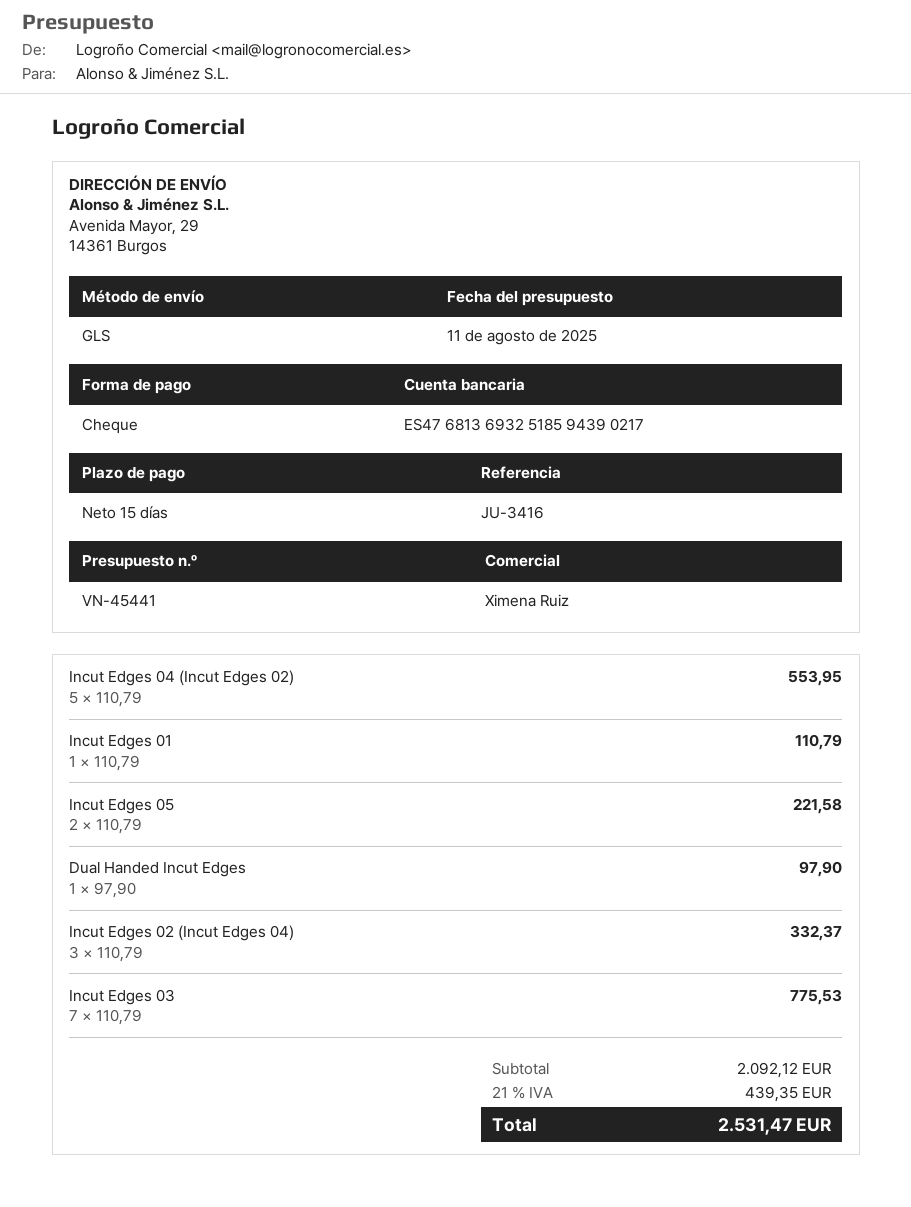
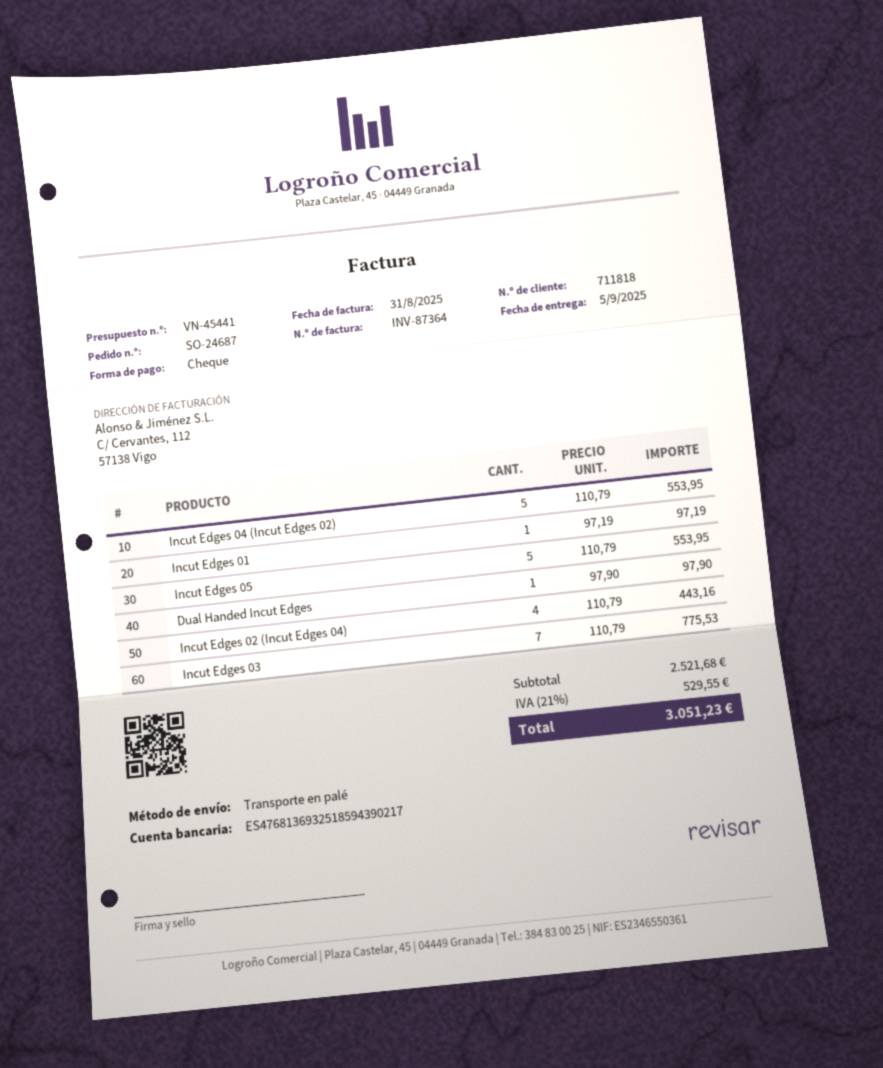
shipping method: GLS -> pallet freight
Incut Edges 01: 1 x 110.79 = 110.79 -> 1 x 97.19 = 97.19
Incut Edges 05: 2 x 110.79 = 221.58 -> 5 x 110.79 = 553.95
Incut Edges 02 (Incut Edges 04): 3 x 110.79 = 332.37 -> 4 x 110.79 = 443.16
subtotal: 2092.12 -> 2521.68
tax: 21% = 439.35 -> 21% = 529.55
total: 2531.47 -> 3051.23

